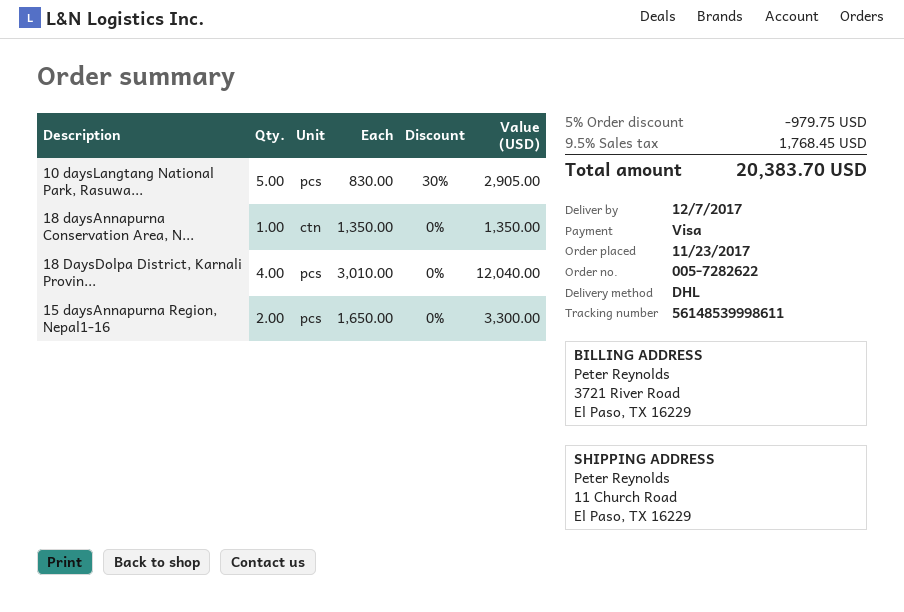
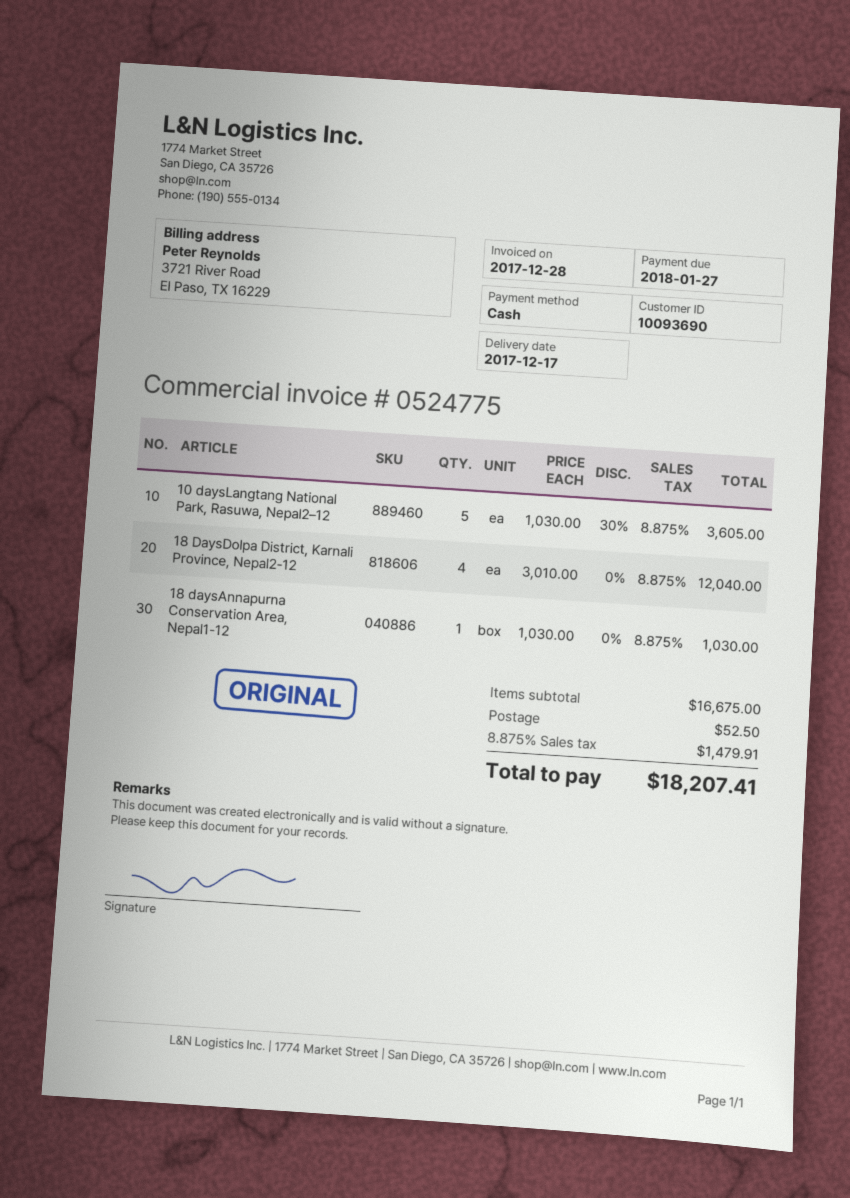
delivery date: 2017-12-07 -> 2017-12-17
payment method: Visa -> cash
10 daysLangtang National Park, Rasuwa...: 5 x 830.00 - 30% = 2905.00 -> 5 x 1030.00 - 30% = 3605.00
18 daysAnnapurna Conservation Area, N...: 1 x 1350.00 = 1350.00 -> 1 x 1030.00 = 1030.00
15 daysAnnapurna Region, Nepal1-16: 2 x 1650.00 = 3300.00 -> none
discount: 5% = 979.75 -> none
shipping: none -> 52.50
tax: 9.5% = 1768.45 -> 8.875% = 1479.91
total: 20383.70 -> 18207.41

